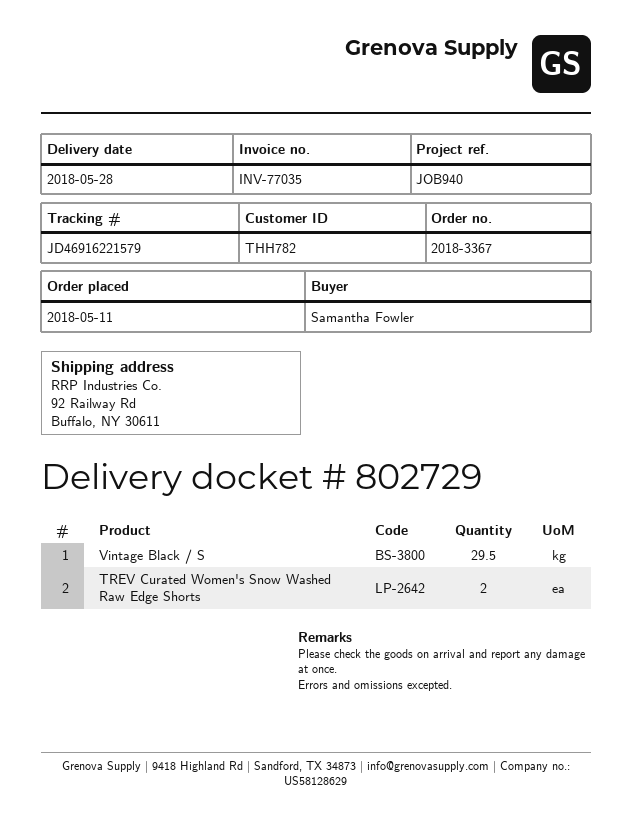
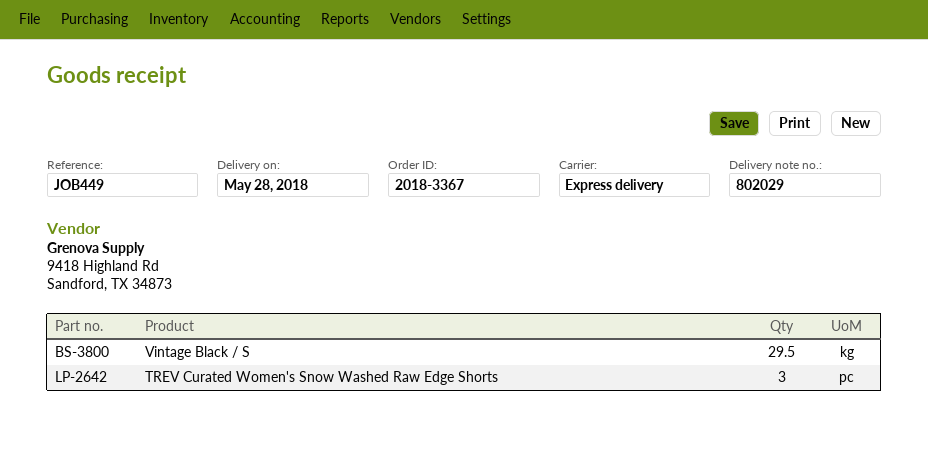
delivery note number: 802729 -> 802029
reference: JOB940 -> JOB449
TREV Curated Women's Snow Washed Raw Edge Shorts: 2 -> 3

